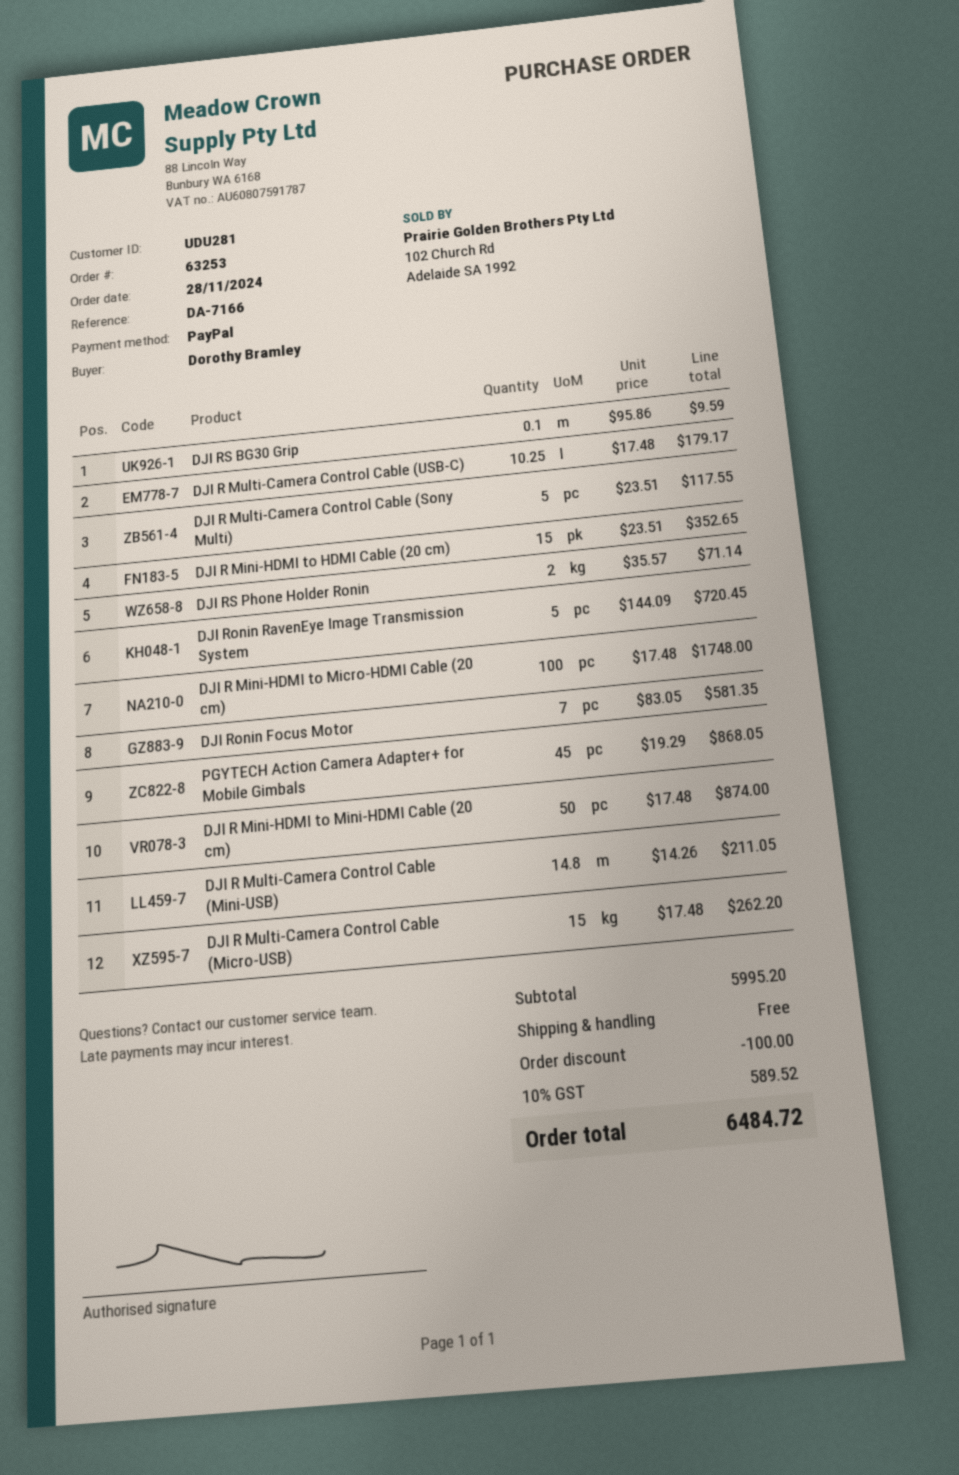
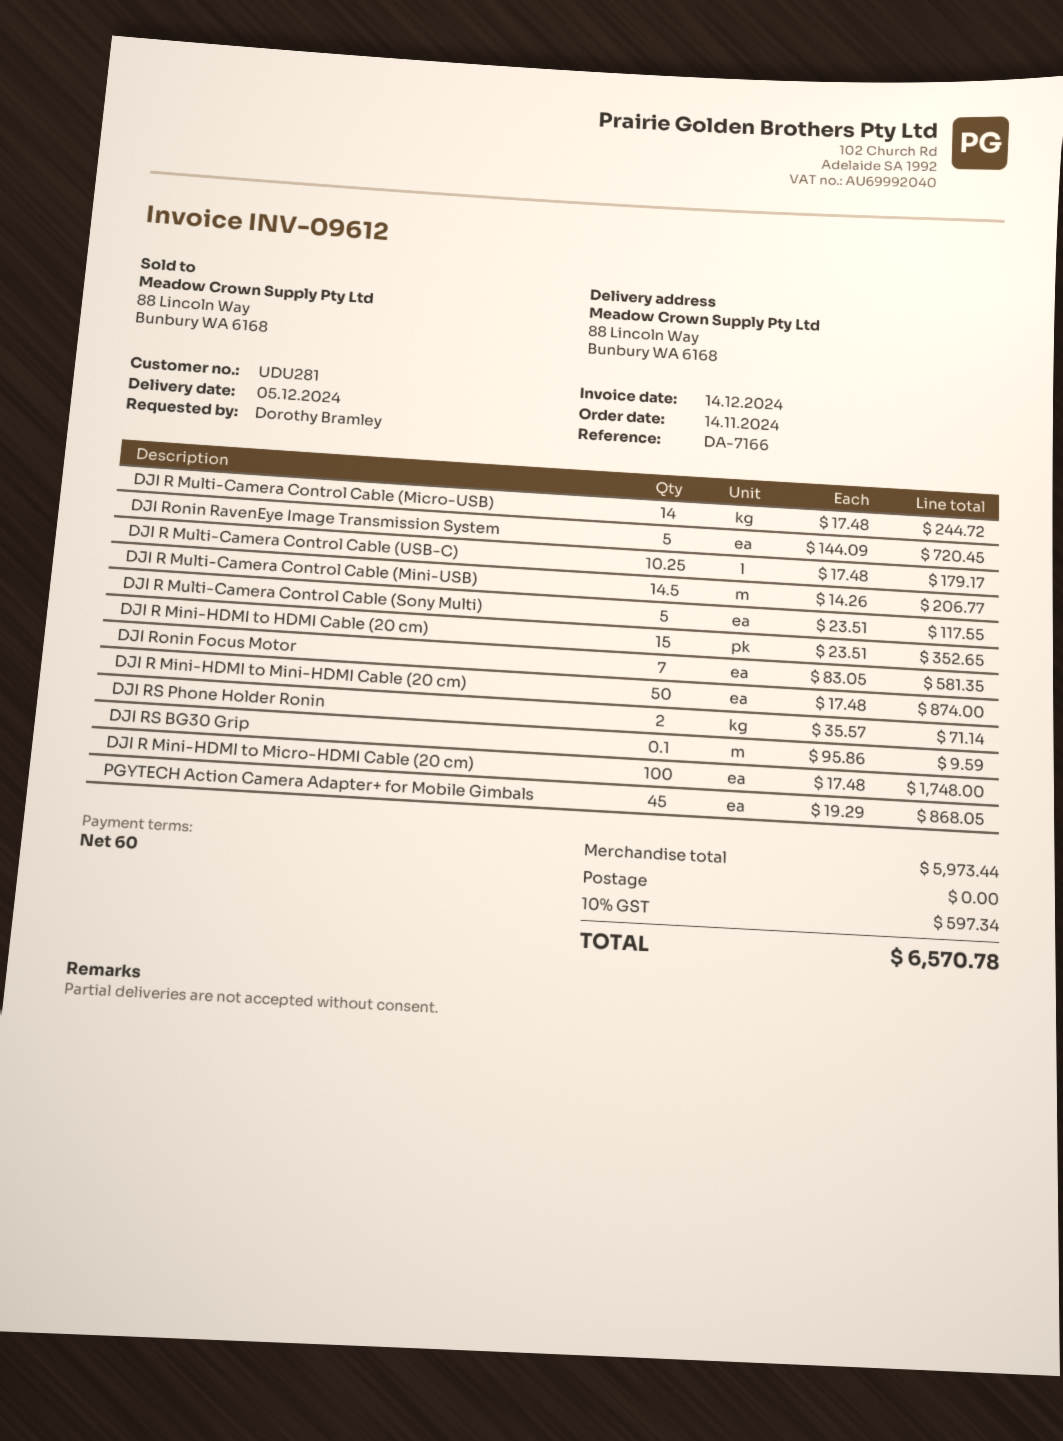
order date: 2024-11-28 -> 2024-11-14
DJI R Multi-Camera Control Cable (Mini-USB): 14.8 x 14.26 = 211.05 -> 14.5 x 14.26 = 206.77
DJI R Multi-Camera Control Cable (Micro-USB): 15 x 17.48 = 262.20 -> 14 x 17.48 = 244.72
subtotal: 5995.20 -> 5973.44
discount: 100.00 -> none
tax: 10% = 589.52 -> 10% = 597.34
total: 6484.72 -> 6570.78

